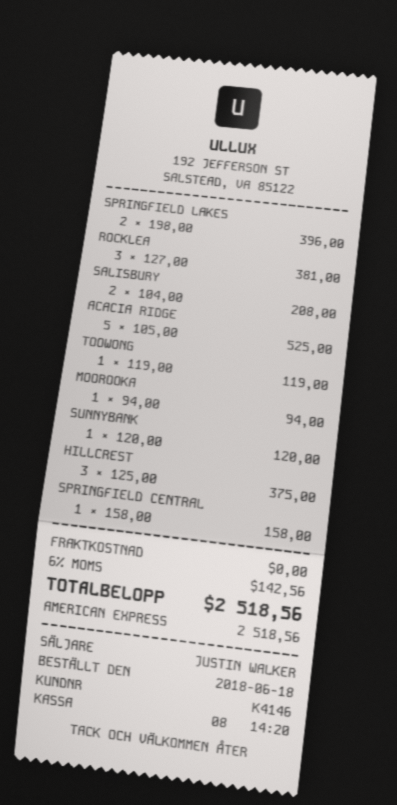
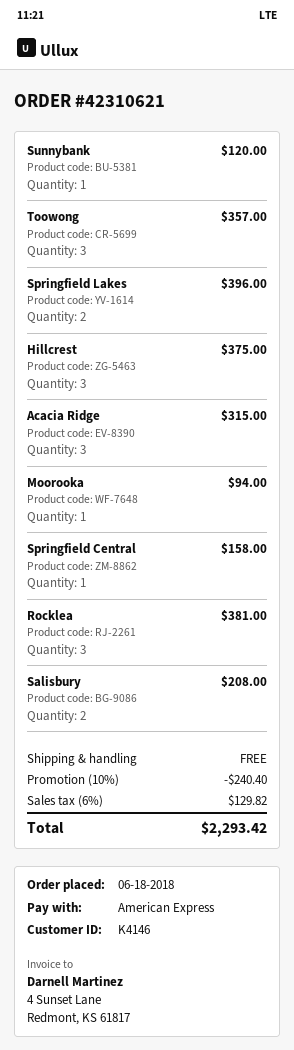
ACACIA RIDGE: 5 for 525.00 -> 3 for 315.00
TOOWONG: 1 for 119.00 -> 3 for 357.00
discount: none -> 10% = 240.40
tax: 6% = 142.56 -> 6% = 129.82
total: 2518.56 -> 2293.42

